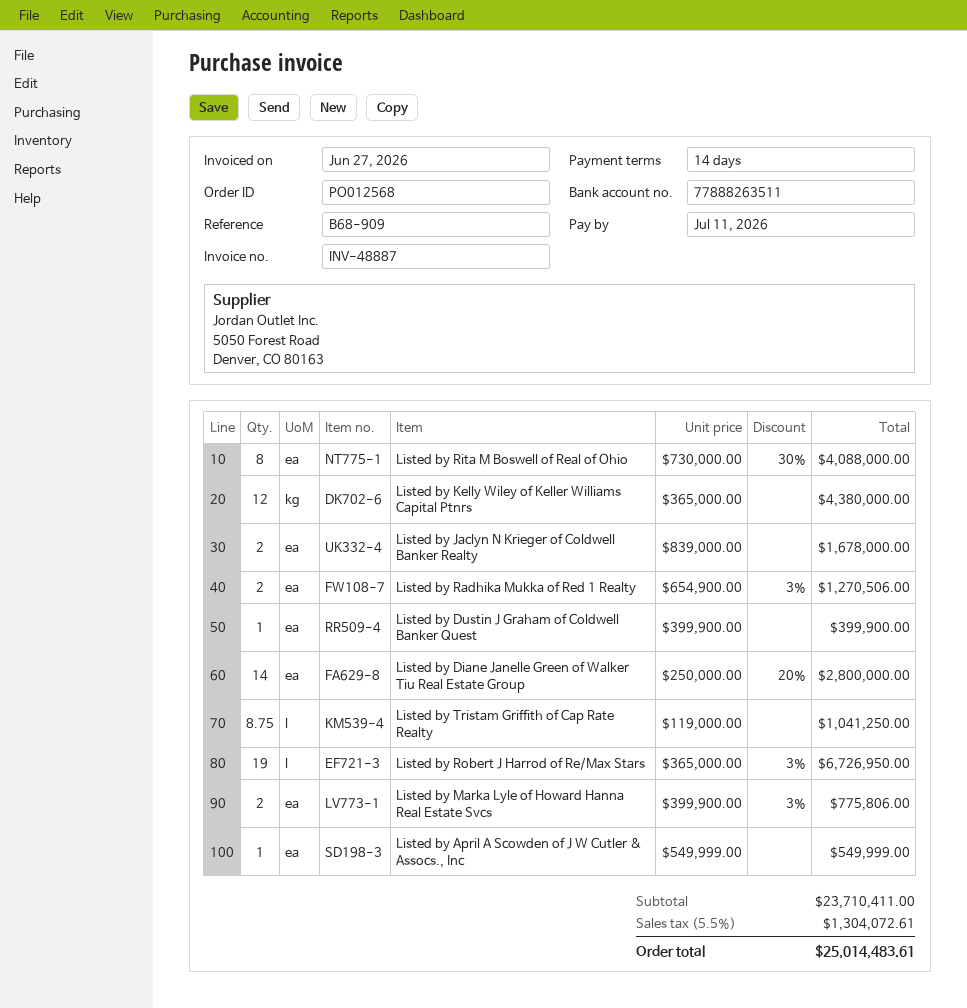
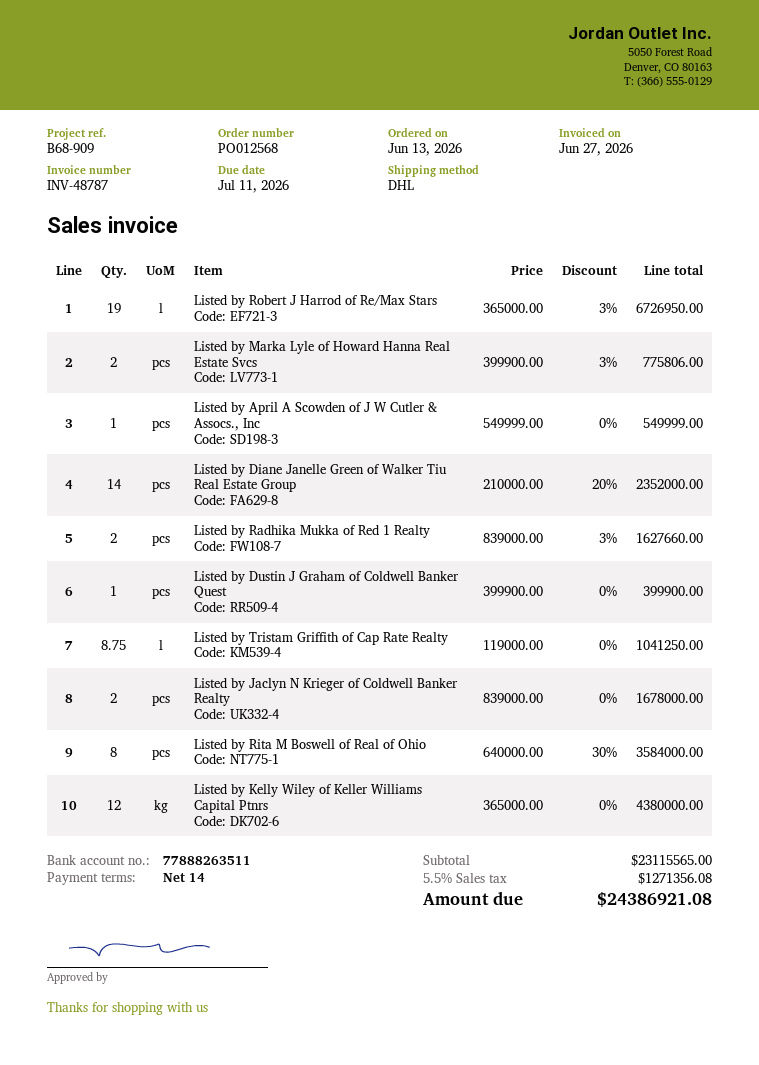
invoice number: INV-48887 -> INV-48787
Listed by Rita M Boswell of Real of Ohio: 8 x 730000.00 - 30% = 4088000.00 -> 8 x 640000.00 - 30% = 3584000.00
Listed by Radhika Mukka of Red 1 Realty: 2 x 654900.00 - 3% = 1270506.00 -> 2 x 839000.00 - 3% = 1627660.00
Listed by Diane Janelle Green of Walker Tiu Real Estate Group: 14 x 250000.00 - 20% = 2800000.00 -> 14 x 210000.00 - 20% = 2352000.00
subtotal: 23710411.00 -> 23115565.00
tax: 5.5% = 1304072.61 -> 5.5% = 1271356.08
total: 25014483.61 -> 24386921.08

